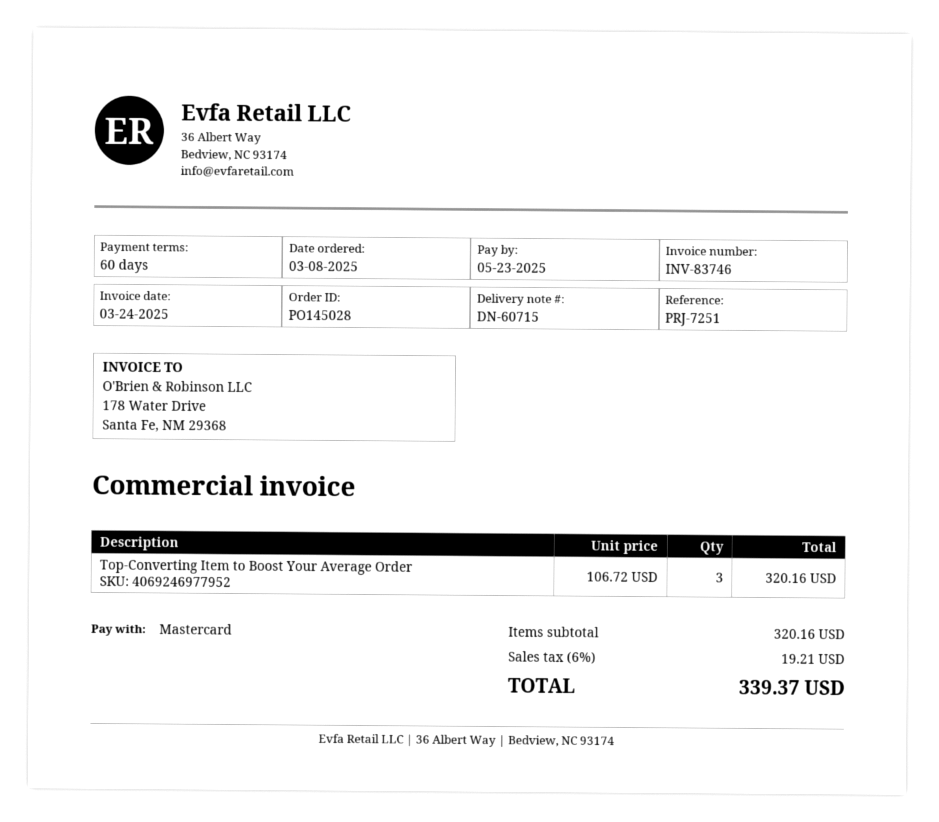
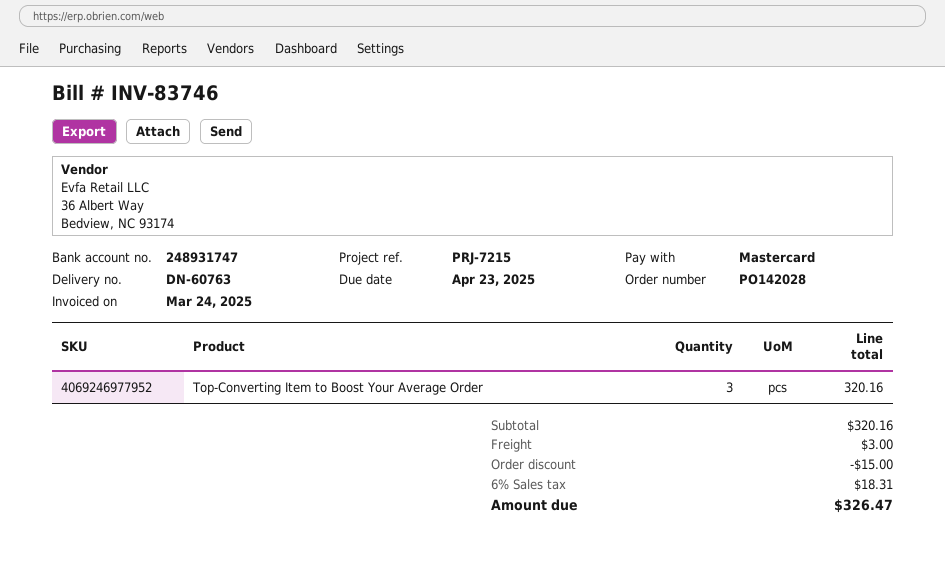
order number: PO145028 -> PO142028
delivery note number: DN-60715 -> DN-60763
due date: 2025-05-23 -> 2025-04-23
reference: PRJ-7251 -> PRJ-7215
discount: none -> 15.00
shipping: none -> 3.00
tax: 6% = 19.21 -> 6% = 18.31
total: 339.37 -> 326.47

